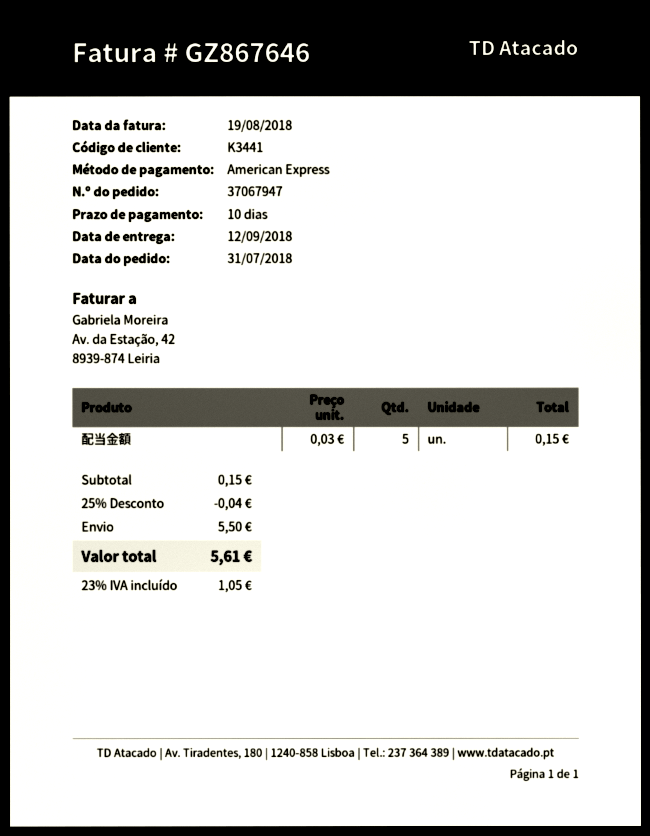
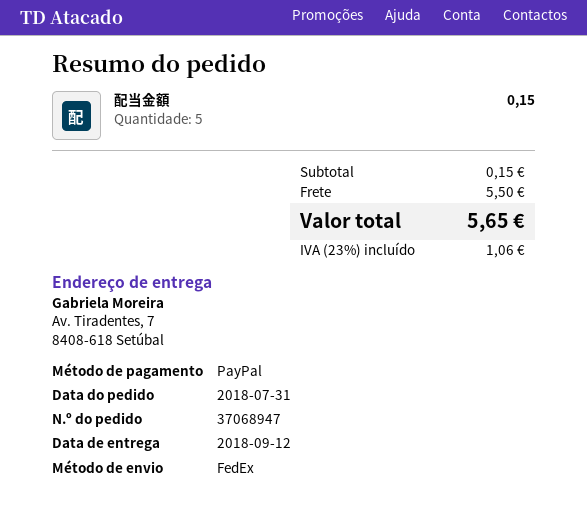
order number: 37067947 -> 37068947
payment method: American Express -> PayPal
discount: 25% = 0.04 -> none
tax: 23% = 1.05 -> 23% = 1.06
total: 5.61 -> 5.65

